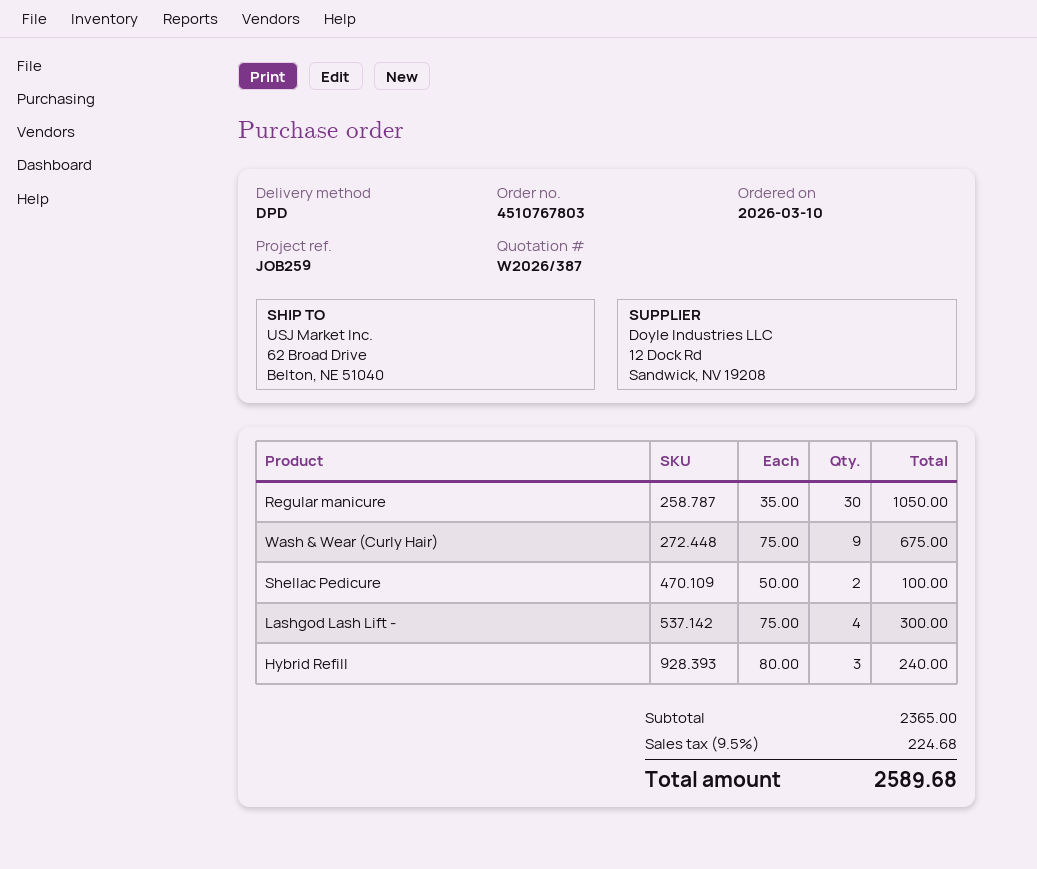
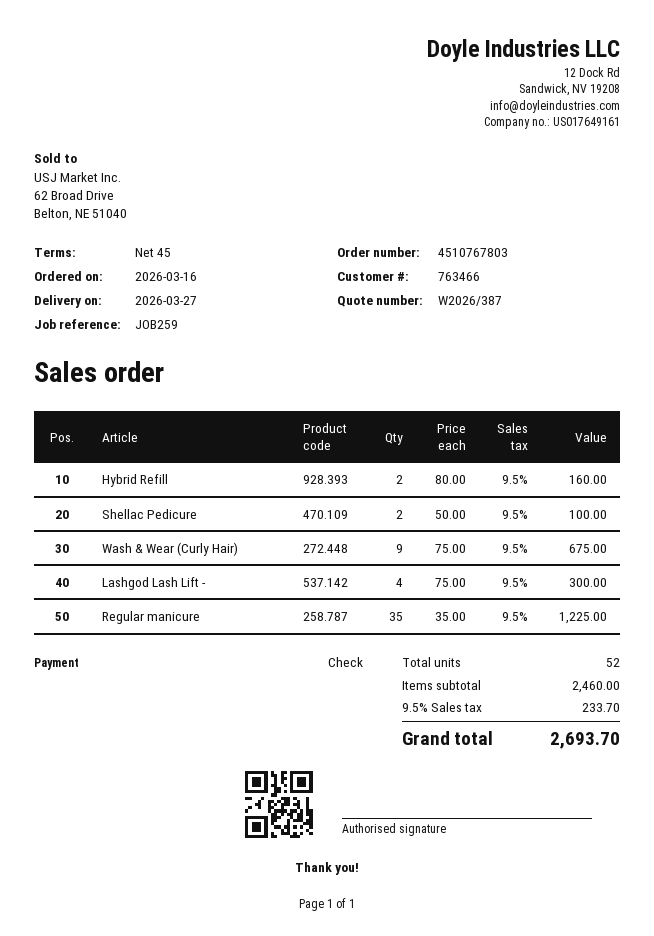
order date: 2026-03-10 -> 2026-03-16
Regular manicure: 30 x 35.00 = 1050.00 -> 35 x 35.00 = 1225.00
Hybrid Refill: 3 x 80.00 = 240.00 -> 2 x 80.00 = 160.00
subtotal: 2365.00 -> 2460.00
tax: 9.5% = 224.68 -> 9.5% = 233.70
total: 2589.68 -> 2693.70

